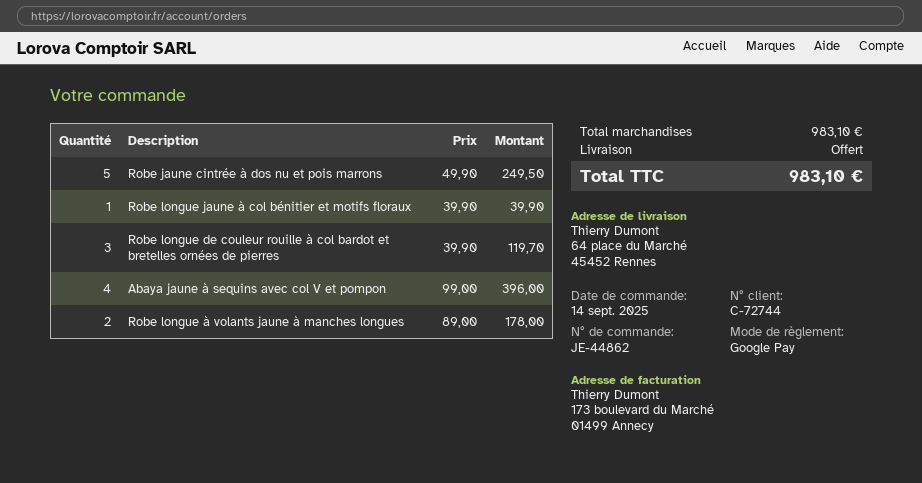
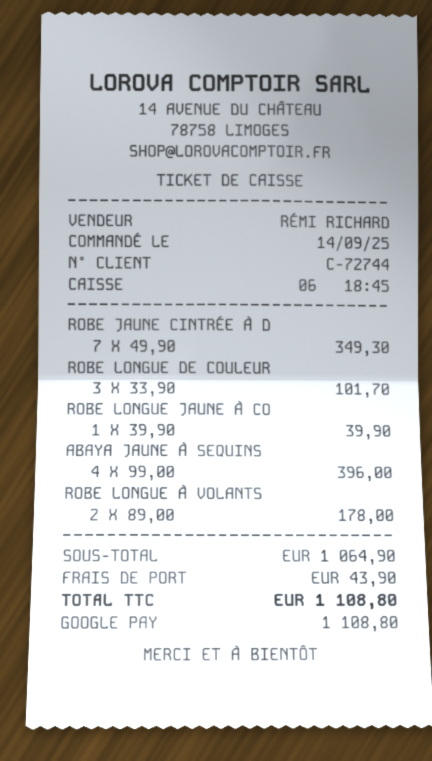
Robe jaune cintrée à dos nu et pois marrons: 5 x 49.90 = 249.50 -> 7 x 49.90 = 349.30
Robe longue de couleur rouille à col bardot et bretelles ornées de pierres: 3 x 39.90 = 119.70 -> 3 x 33.90 = 101.70
subtotal: 983.10 -> 1064.90
shipping: 0.00 -> 43.90
total: 983.10 -> 1108.80

